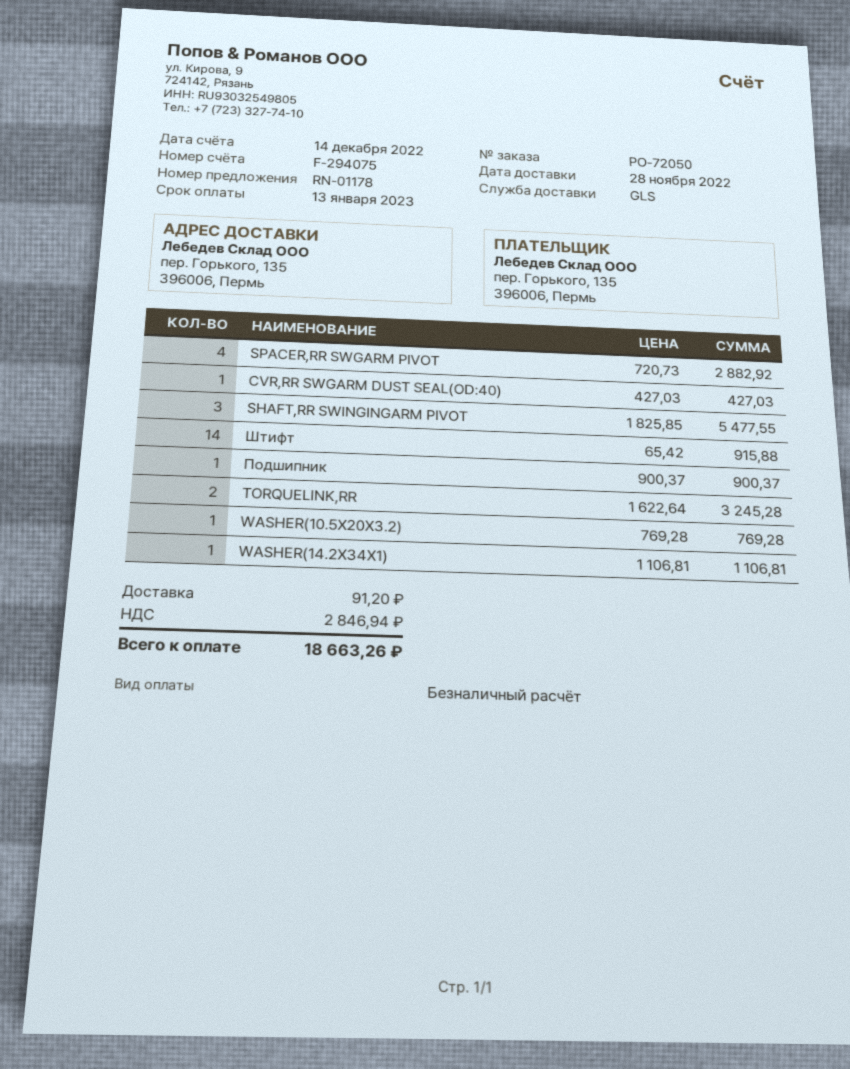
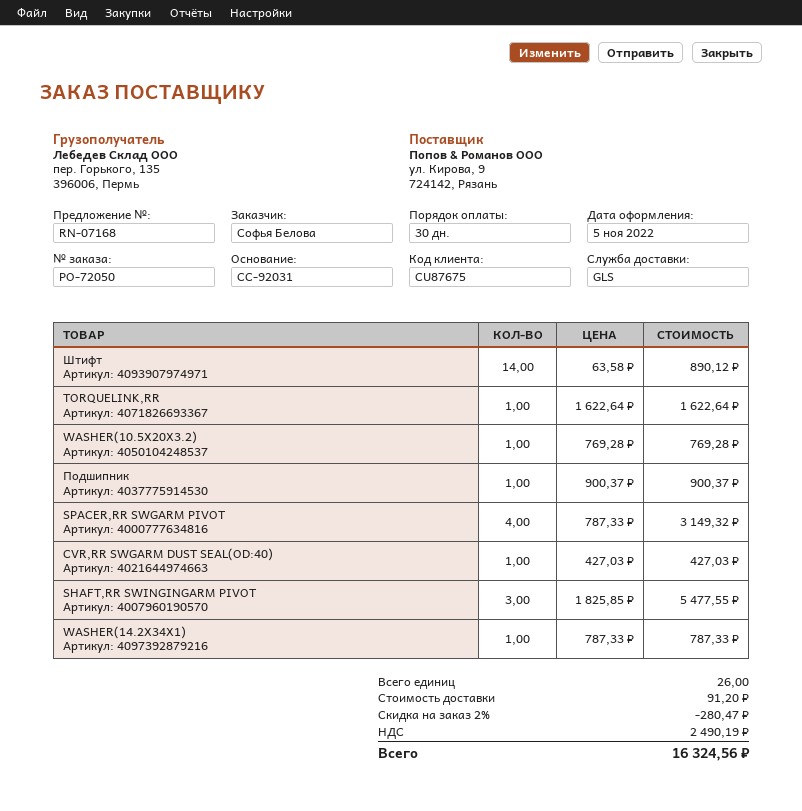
quote number: RN-01178 -> RN-07168
SPACER,RR SWGARM PIVOT: 4 x 720.73 = 2882.92 -> 4 x 787.33 = 3149.32
Штифт: 14 x 65.42 = 915.88 -> 14 x 63.58 = 890.12
TORQUELINK,RR: 2 x 1622.64 = 3245.28 -> 1 x 1622.64 = 1622.64
WASHER(14.2X34X1): 1 x 1106.81 = 1106.81 -> 1 x 787.33 = 787.33
discount: none -> 2% = 280.47
tax: 2846.94 -> 2490.19
total: 18663.26 -> 16324.56

